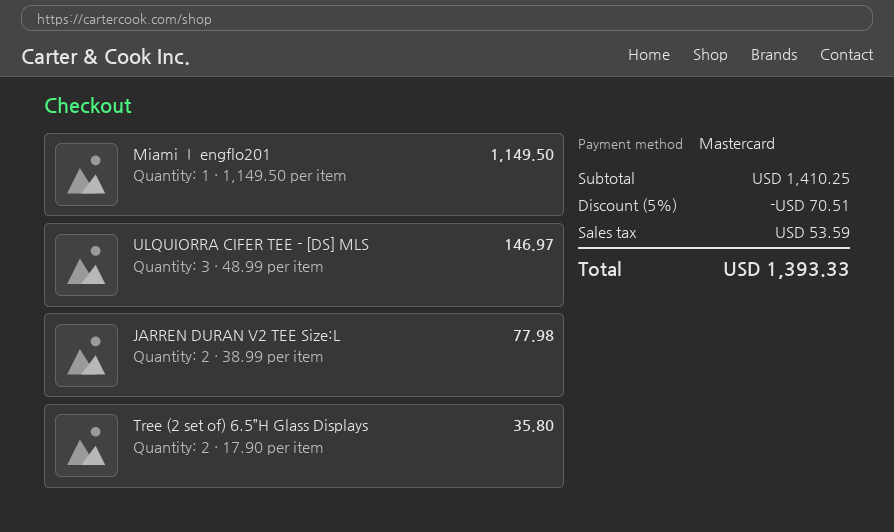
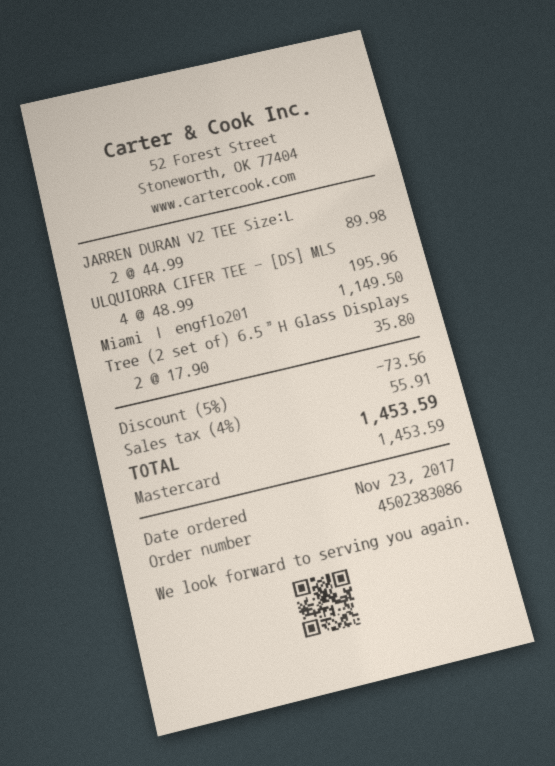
ULQUIORRA CIFER TEE - [DS] MLS: 3 x 48.99 = 146.97 -> 4 x 48.99 = 195.96
JARREN DURAN V2 TEE Size:L: 2 x 38.99 = 77.98 -> 2 x 44.99 = 89.98
discount: 5% = 70.51 -> 5% = 73.56
tax: 53.59 -> 55.91
total: 1393.33 -> 1453.59

